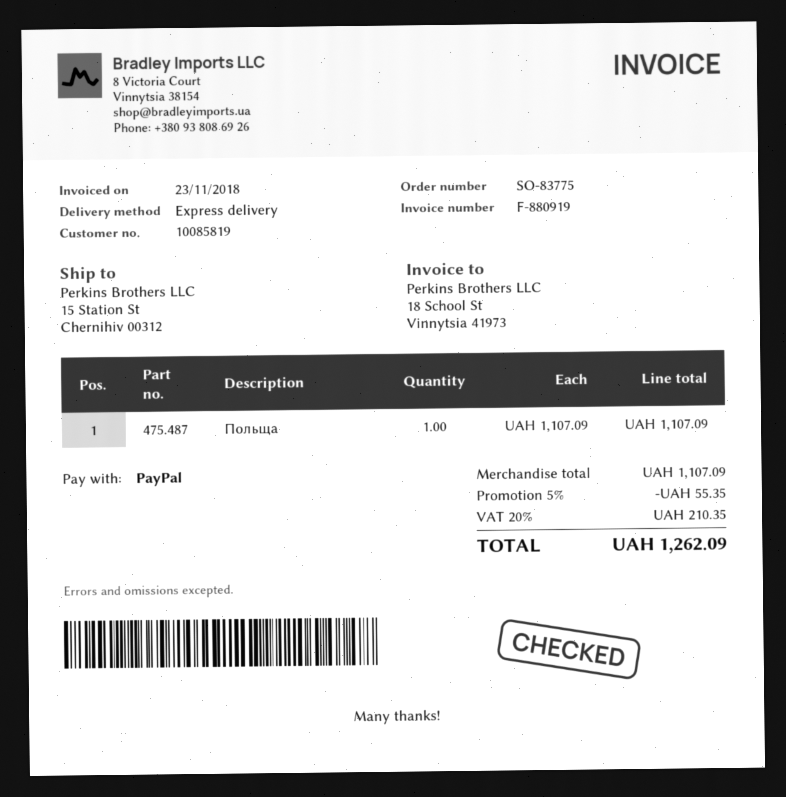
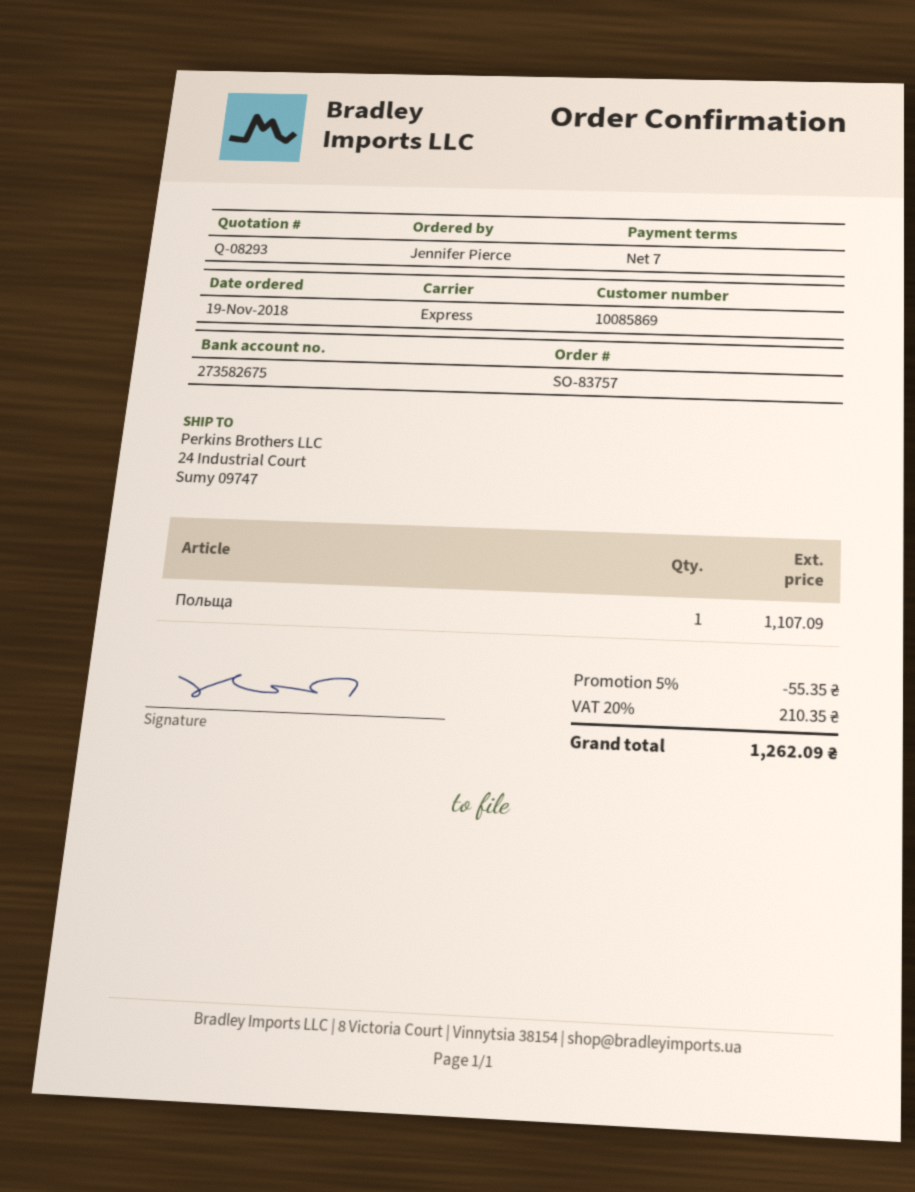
order number: SO-83775 -> SO-83757
customer number: 10085819 -> 10085869
ship to: 15 Station St, Chernihiv 00312 -> 24 Industrial Court, Sumy 09747

